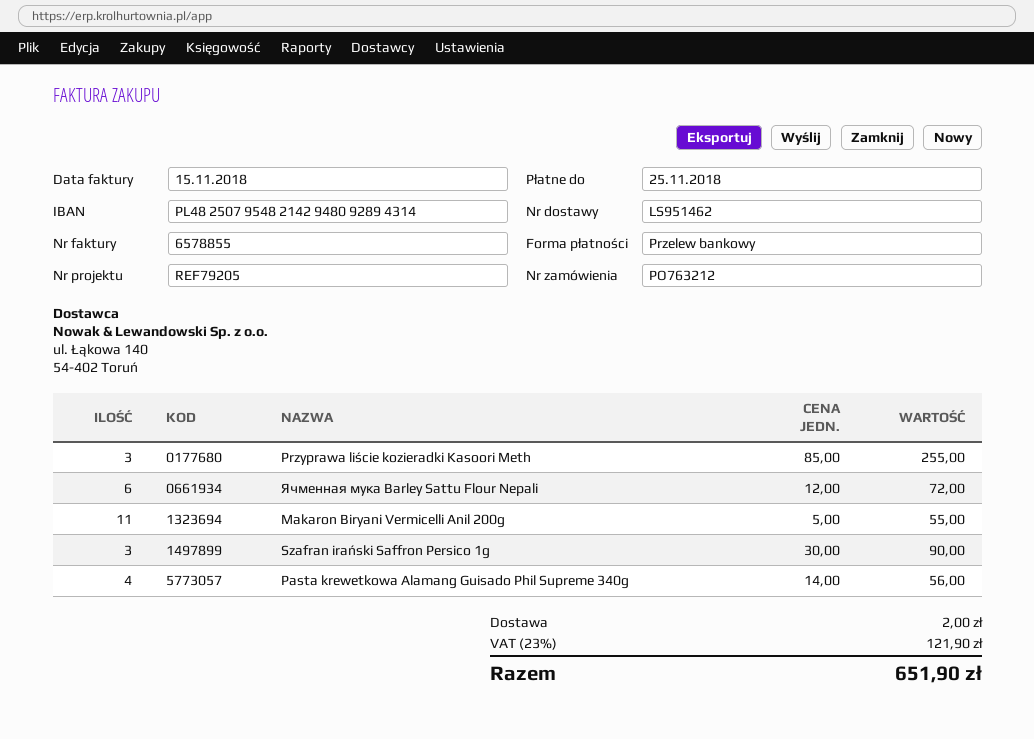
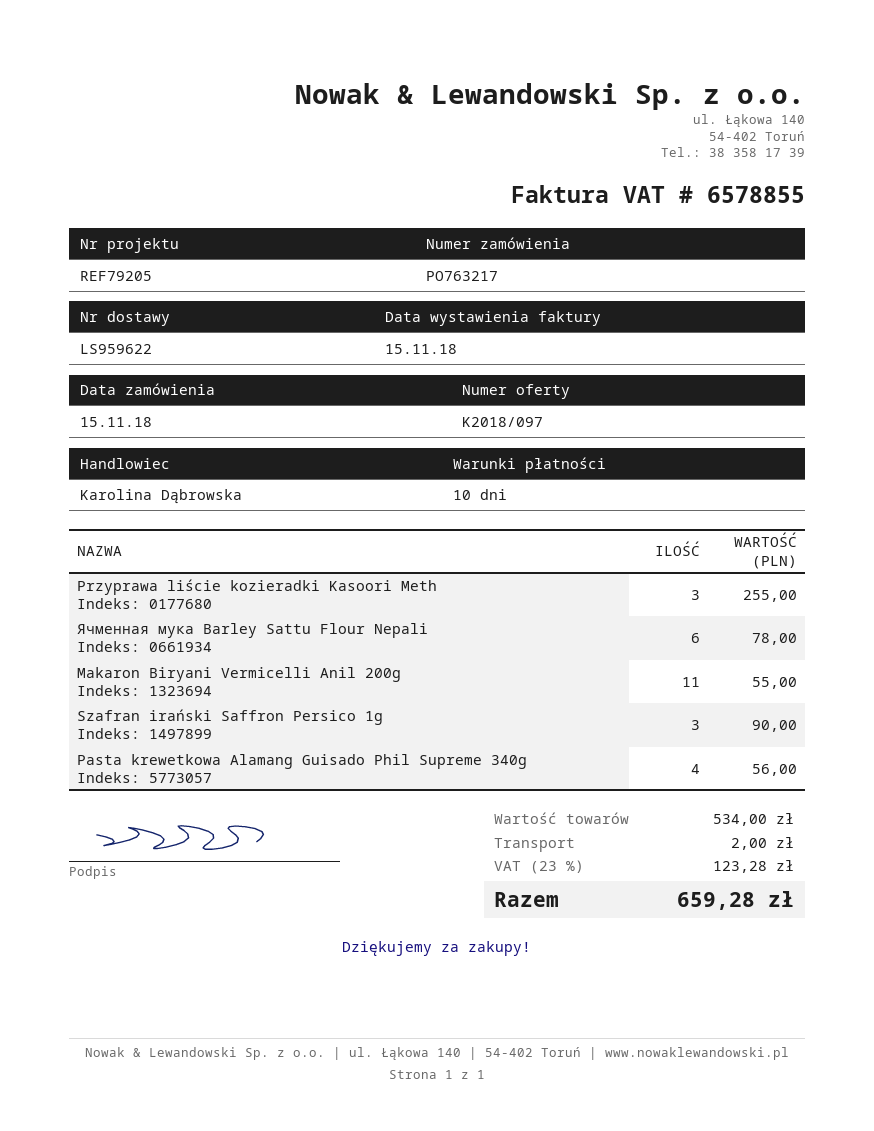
order number: PO763212 -> PO763217
delivery note number: LS951462 -> LS959622
Ячменная мука Barley Sattu Flour Nepali: 6 for 72.00 -> 6 for 78.00
tax: 23% = 121.90 -> 23% = 123.28
total: 651.90 -> 659.28

